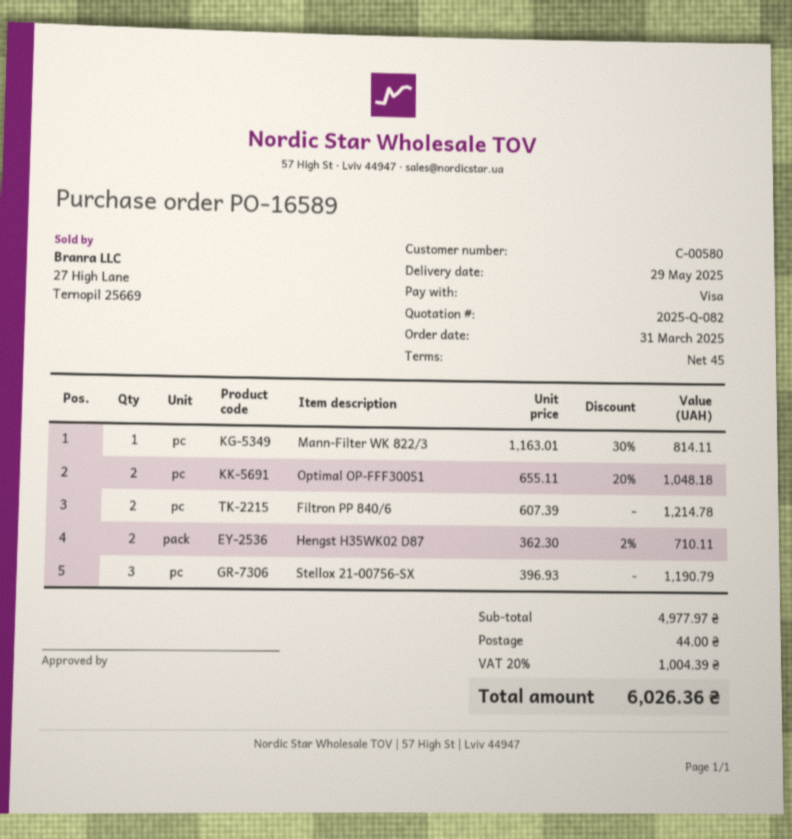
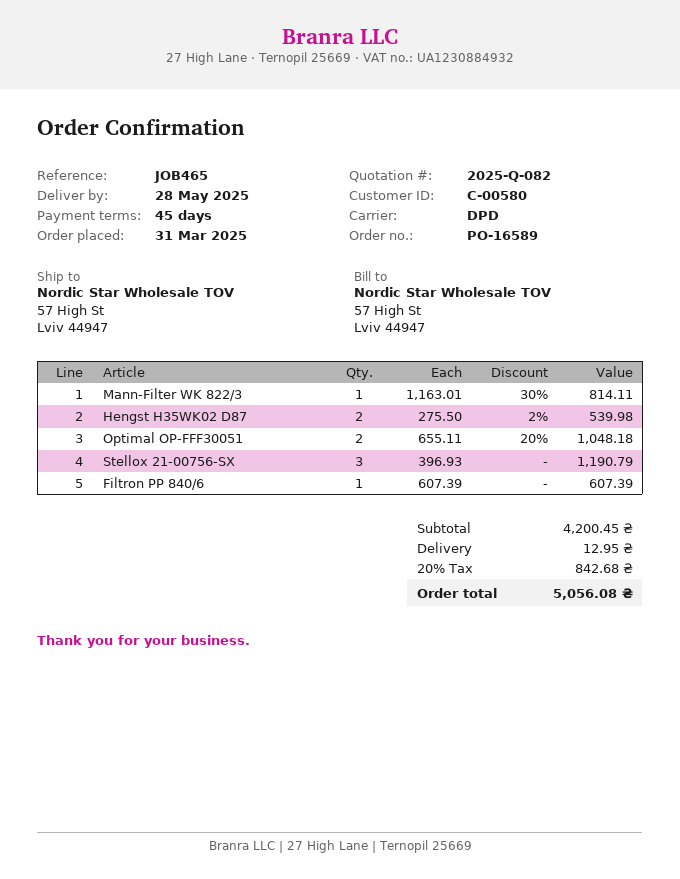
delivery date: 2025-05-29 -> 2025-05-28
Filtron PP 840/6: 2 x 607.39 = 1214.78 -> 1 x 607.39 = 607.39
Hengst H35WK02 D87: 2 x 362.30 - 2% = 710.11 -> 2 x 275.50 - 2% = 539.98
subtotal: 4977.97 -> 4200.45
shipping: 44.00 -> 12.95
tax: 20% = 1004.39 -> 20% = 842.68
total: 6026.36 -> 5056.08

